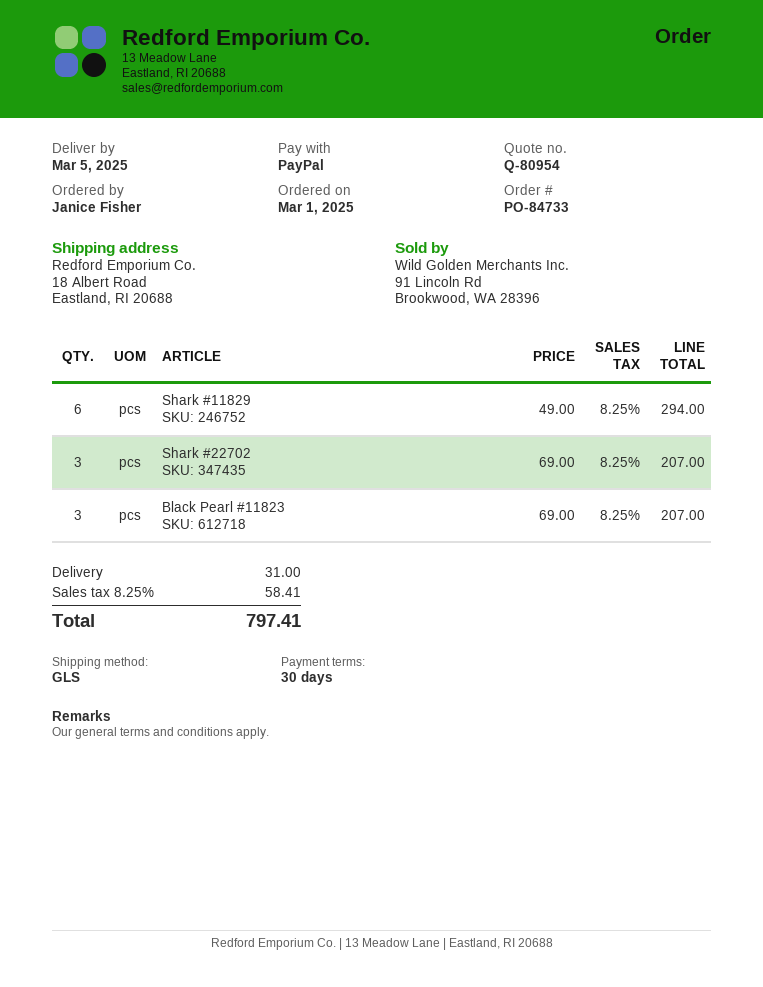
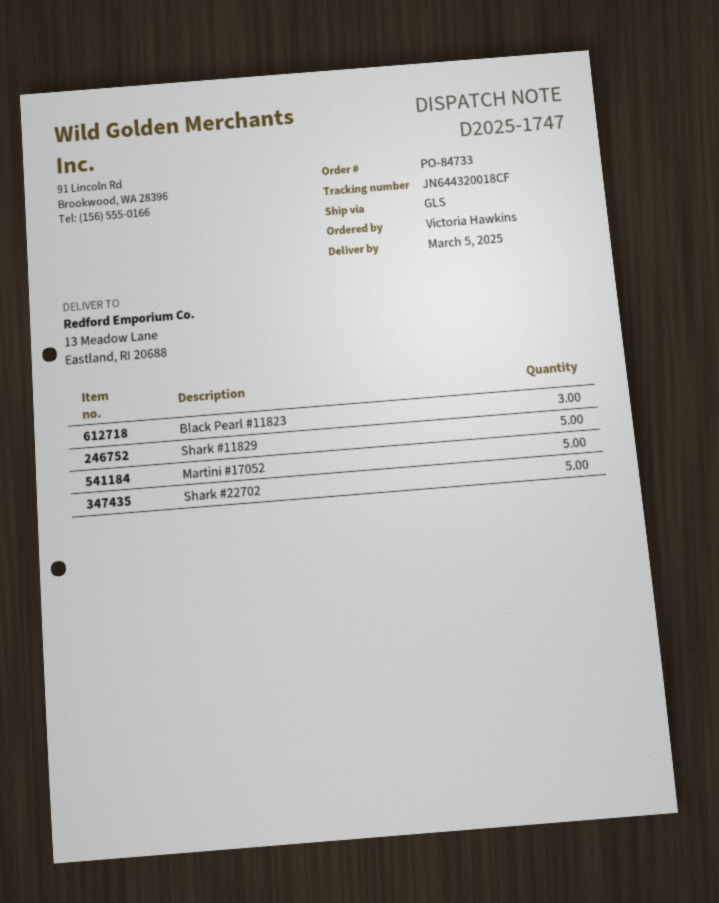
ordered by: Janice Fisher -> Victoria Hawkins
ship to: 18 Albert Road, Eastland, RI 20688 -> 13 Meadow Lane, Eastland, RI 20688
Shark #11829: 6 -> 5
Shark #22702: 3 -> 5
Martini #17052: none -> 5

